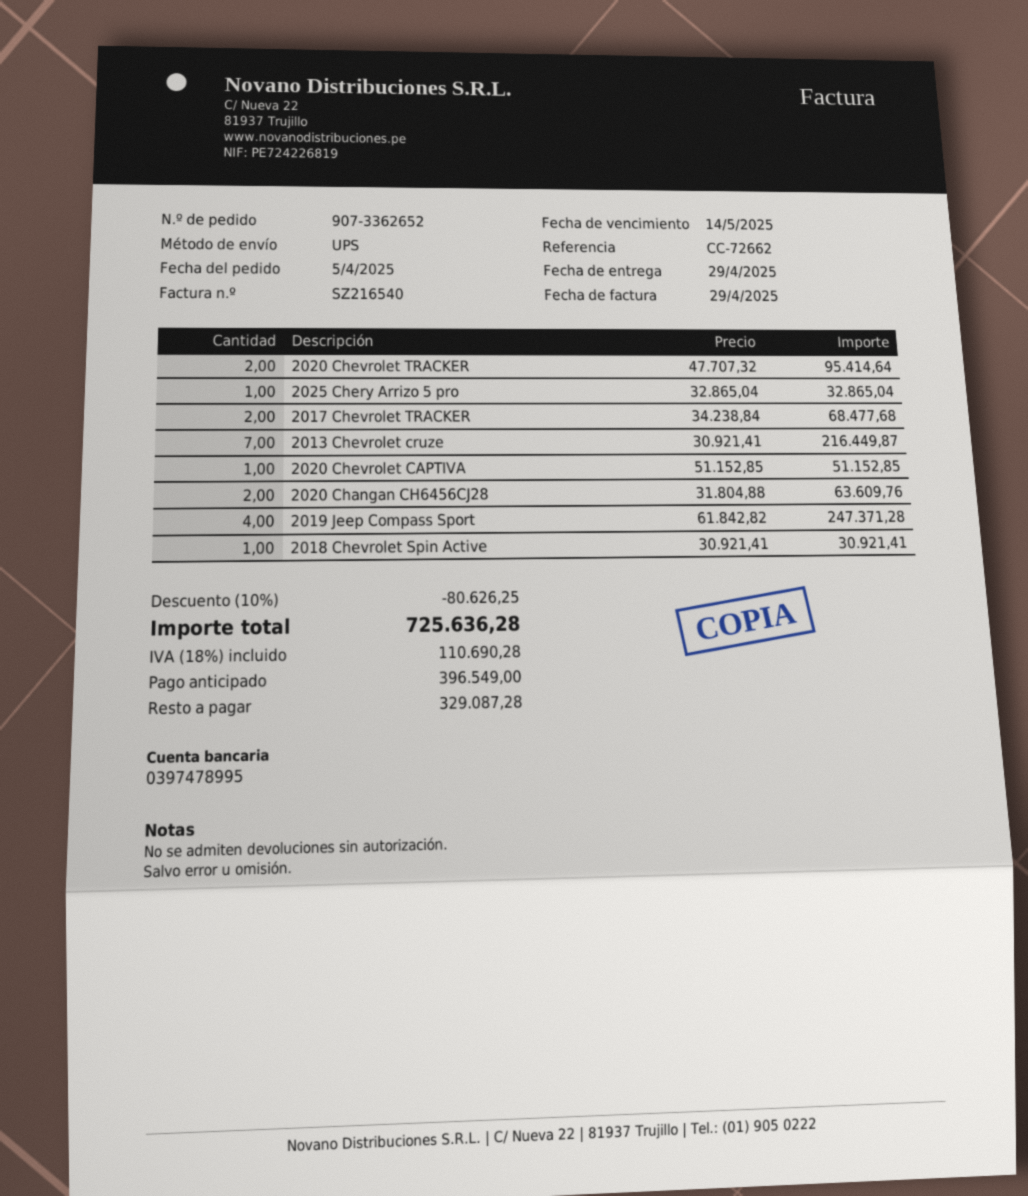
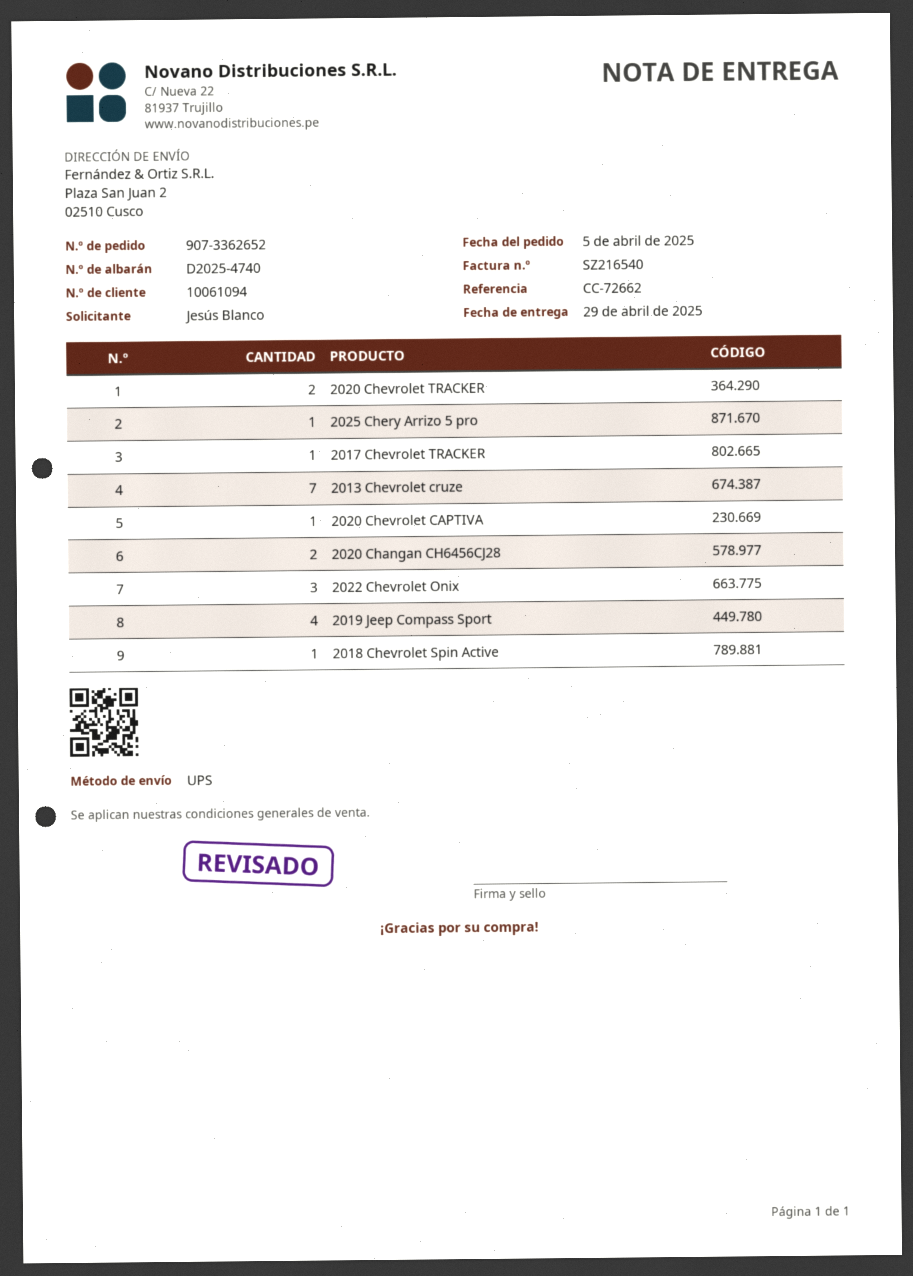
2017 Chevrolet TRACKER: 2 -> 1
2022 Chevrolet Onix: none -> 3

